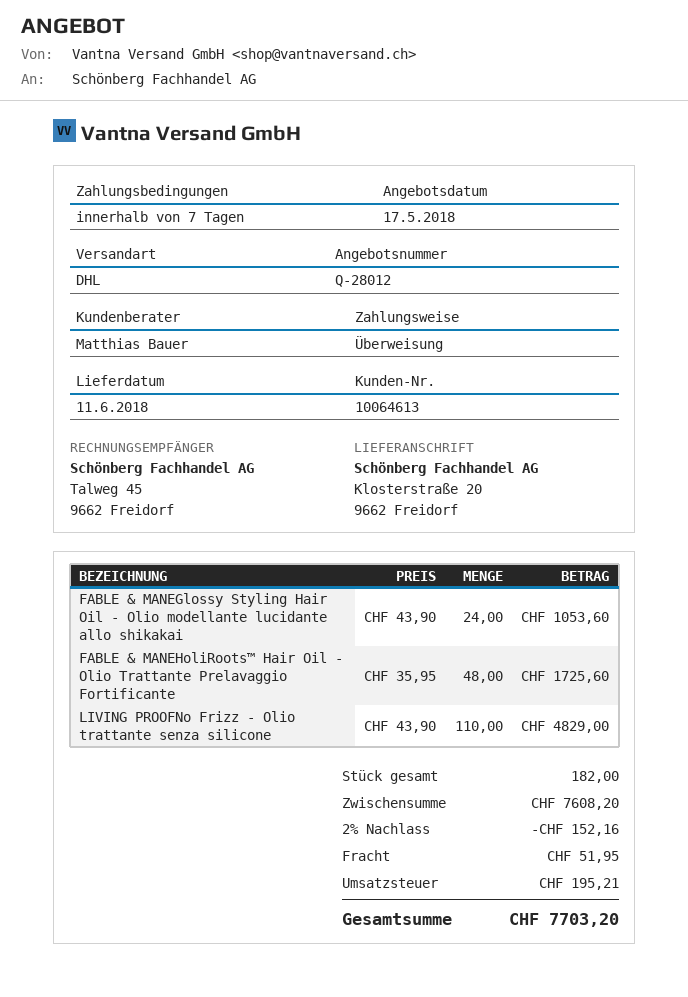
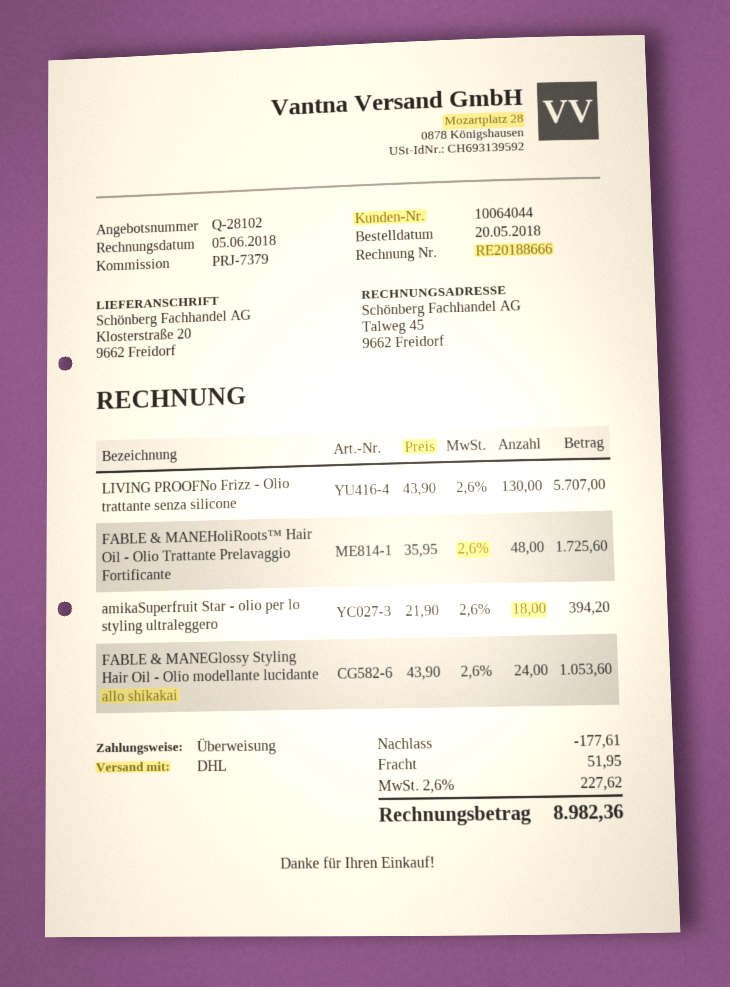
quote number: Q-28012 -> Q-28102
customer number: 10064613 -> 10064044
LIVING PROOFNo Frizz - Olio trattante senza silicone: 110 x 43.90 = 4829.00 -> 130 x 43.90 = 5707.00
amikaSuperfruit Star - olio per lo styling ultraleggero: none -> 18 x 21.90 = 394.20
discount: 152.16 -> 177.61
tax: 195.21 -> 227.62
total: 7703.20 -> 8982.36

